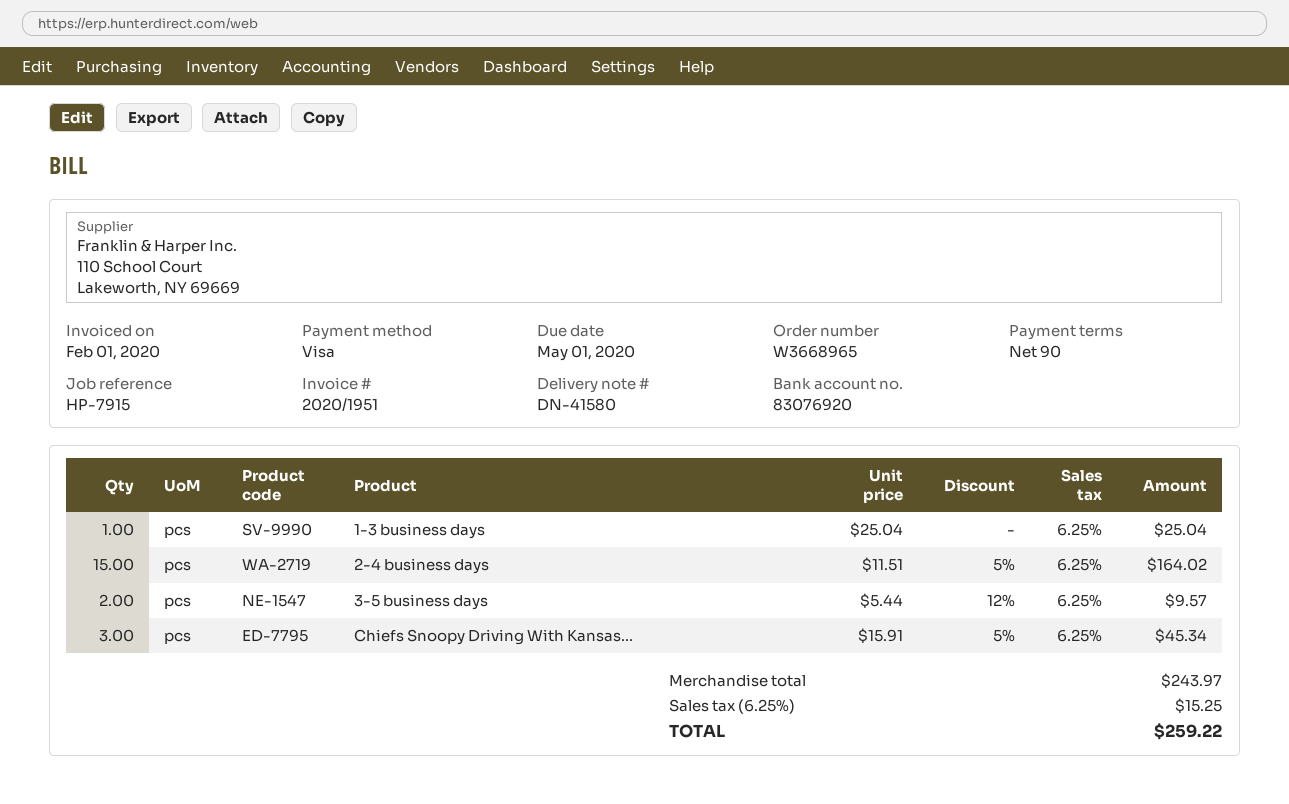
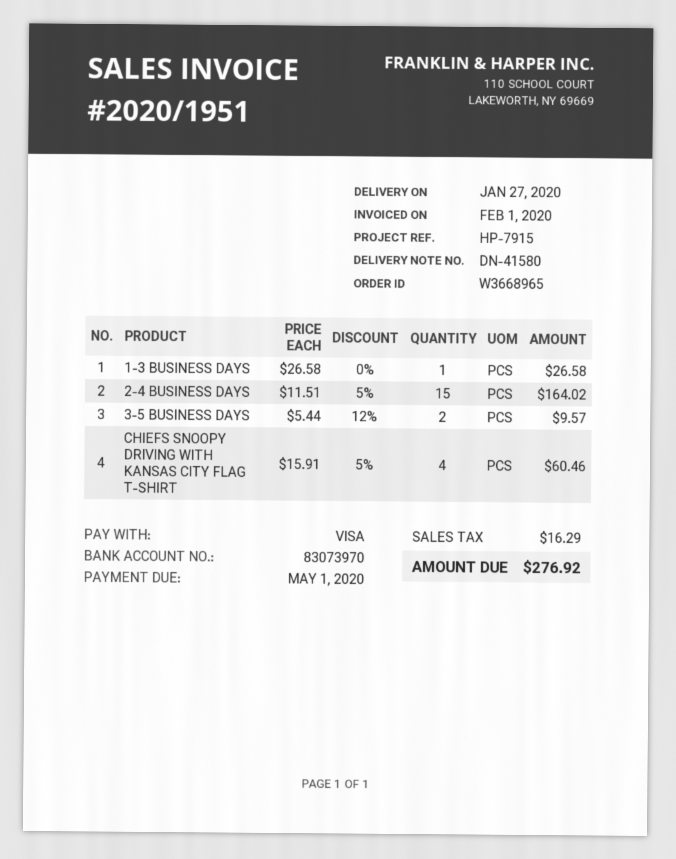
bank account: 83076920 -> 83073970
1-3 business days: 1 x 25.04 = 25.04 -> 1 x 26.58 = 26.58
Chiefs Snoopy Driving With Kansas...: 3 x 15.91 - 5% = 45.34 -> 4 x 15.91 - 5% = 60.46
tax: 15.25 -> 16.29
total: 259.22 -> 276.92

